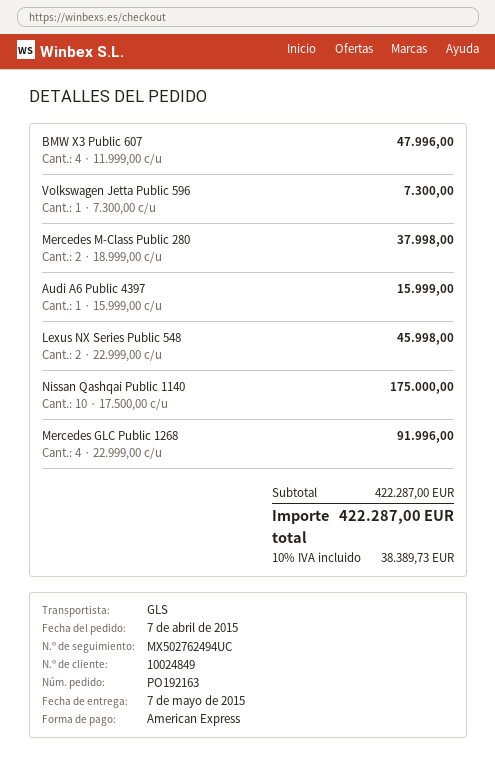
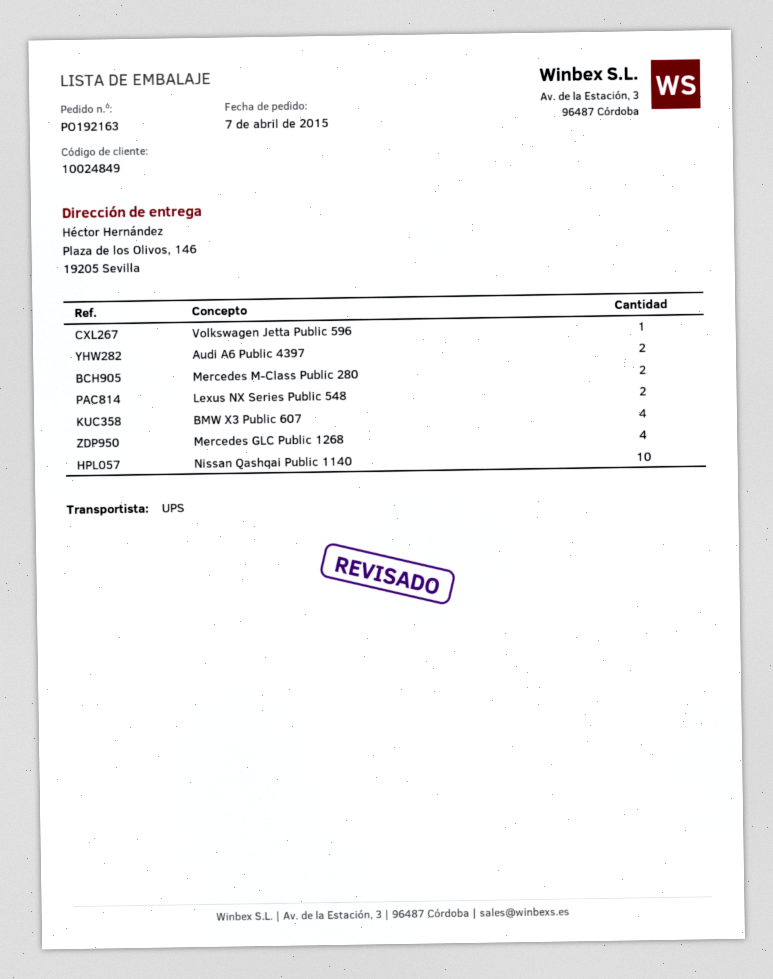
shipping method: GLS -> UPS
Audi A6 Public 4397: 1 -> 2

